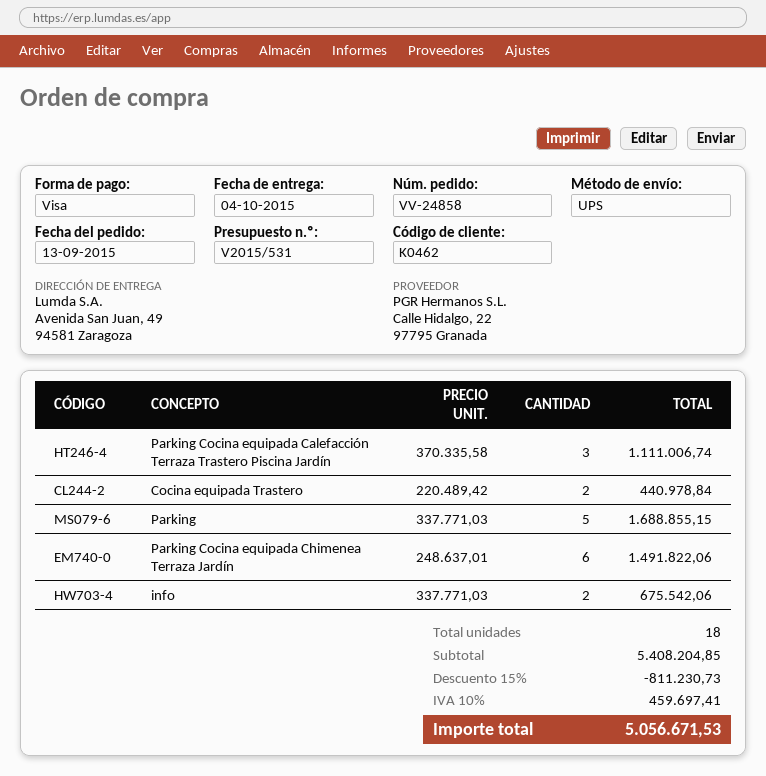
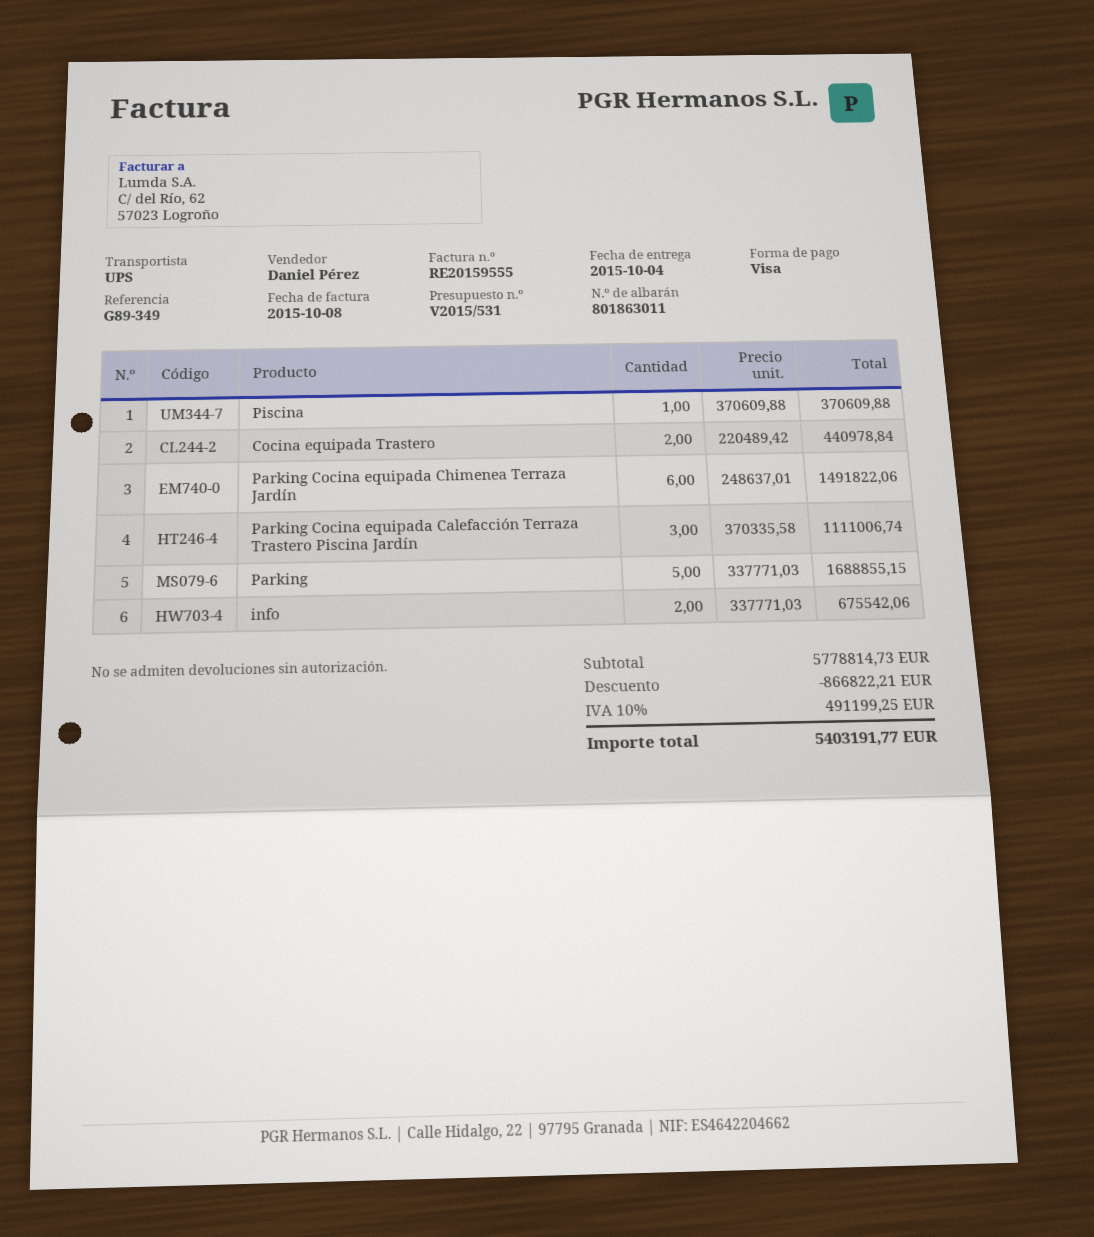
Piscina: none -> 1 x 370609.88 = 370609.88
subtotal: 5408204.85 -> 5778814.73
discount: 811230.73 -> 866822.21
tax: 10% = 459697.41 -> 10% = 491199.25
total: 5056671.53 -> 5403191.77

